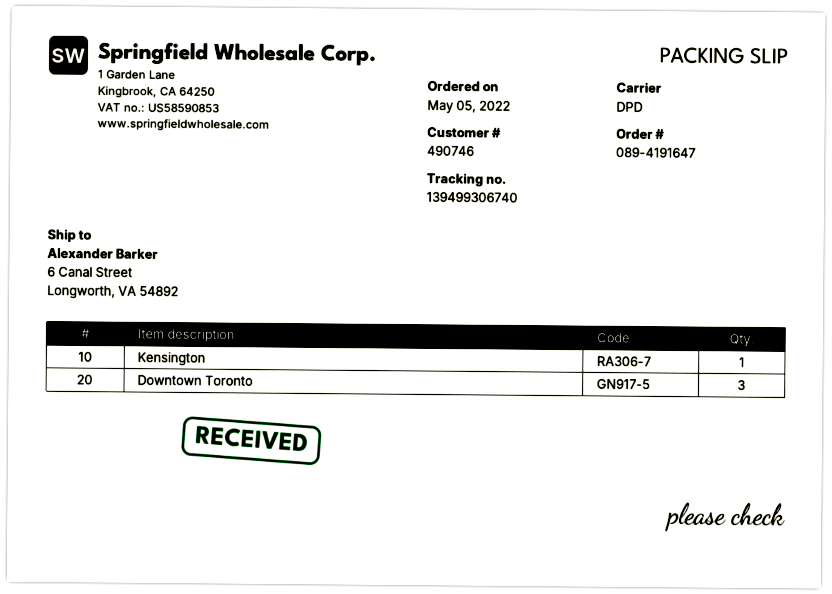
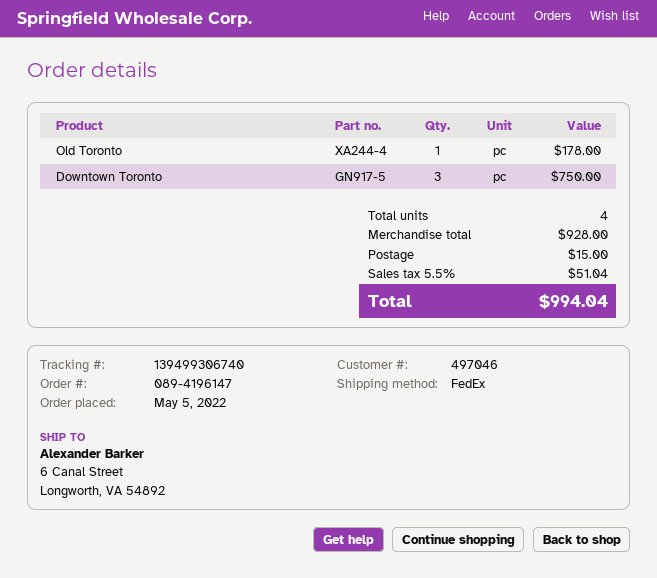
order number: 089-4191647 -> 089-4196147
customer number: 490746 -> 497046
shipping method: DPD -> FedEx
Kensington: 1 -> none
Old Toronto: none -> 1

